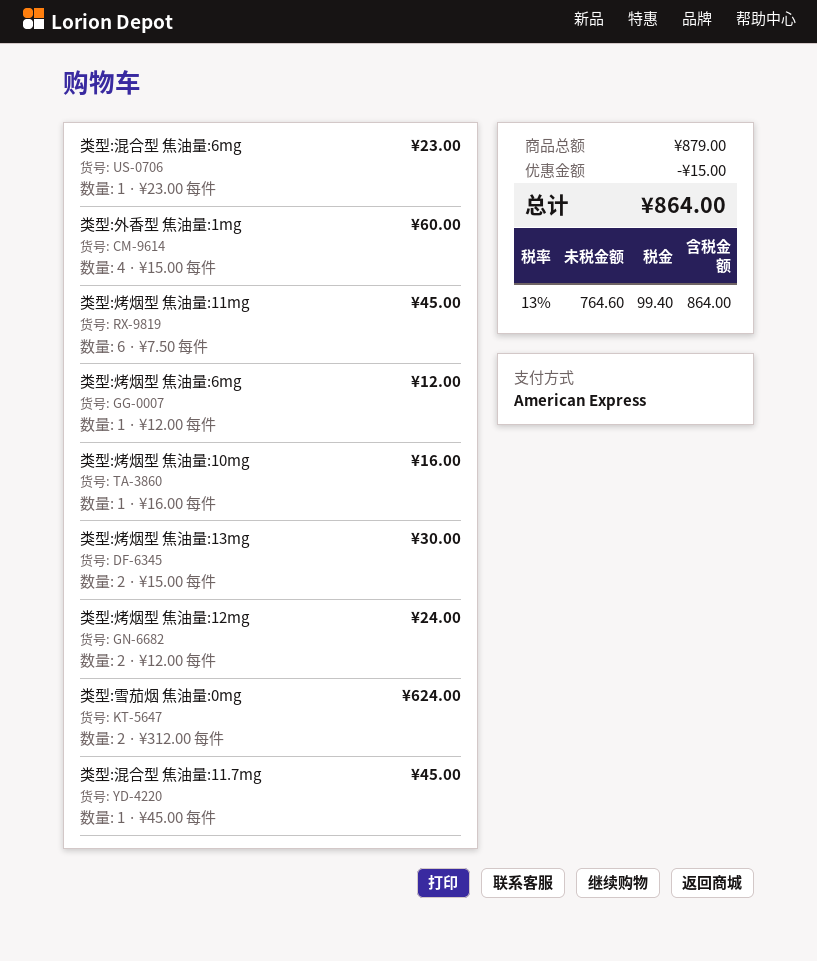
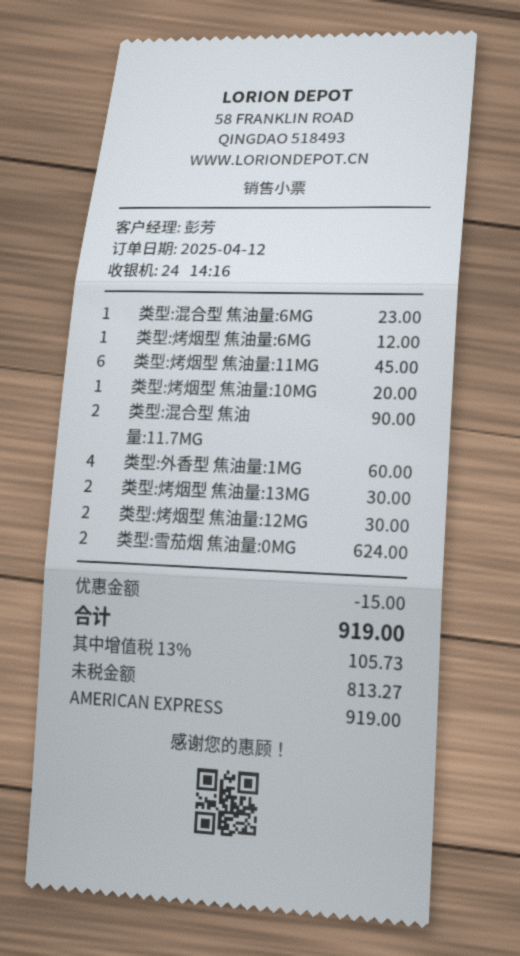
类型:烤烟型 焦油量:10mg: 1 for 16.00 -> 1 for 20.00
类型:烤烟型 焦油量:12mg: 2 for 24.00 -> 2 for 30.00
类型:混合型 焦油量:11.7mg: 1 for 45.00 -> 2 for 90.00
net: 764.60 -> 813.27
tax: 13% = 99.40 -> 13% = 105.73
total: 864.00 -> 919.00

